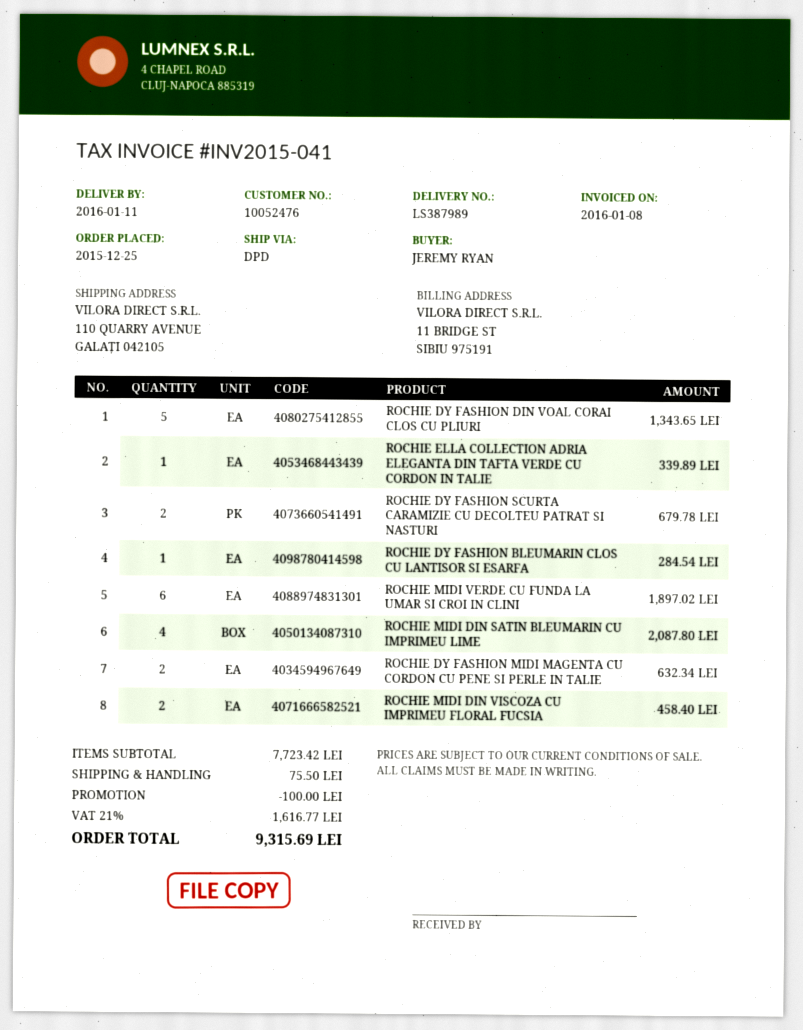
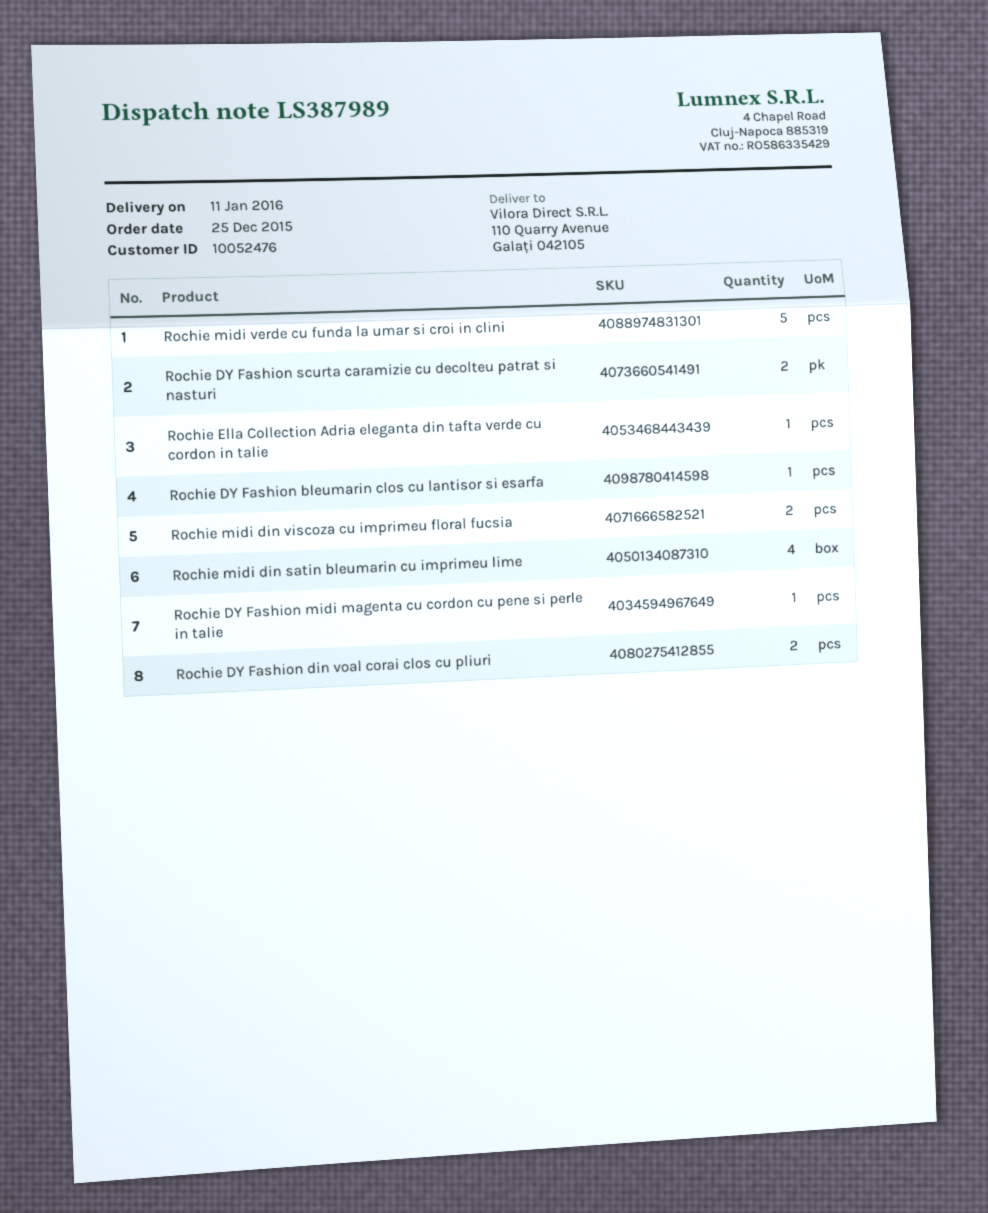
ROCHIE DY FASHION DIN VOAL CORAI CLOS CU PLIURI: 5 -> 2
ROCHIE MIDI VERDE CU FUNDA LA UMAR SI CROI IN CLINI: 6 -> 5
ROCHIE DY FASHION MIDI MAGENTA CU CORDON CU PENE SI PERLE IN TALIE: 2 -> 1

